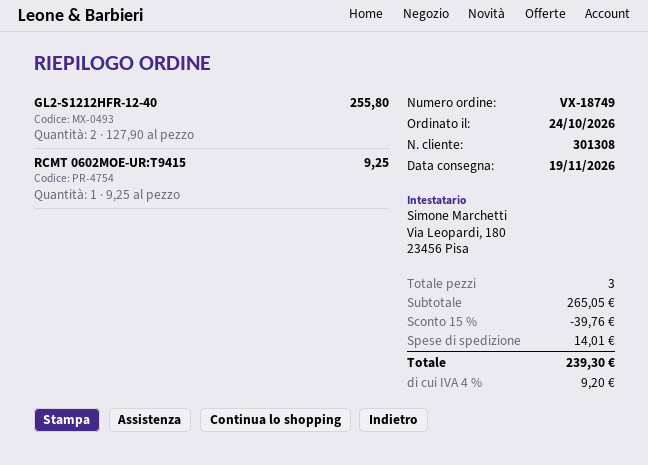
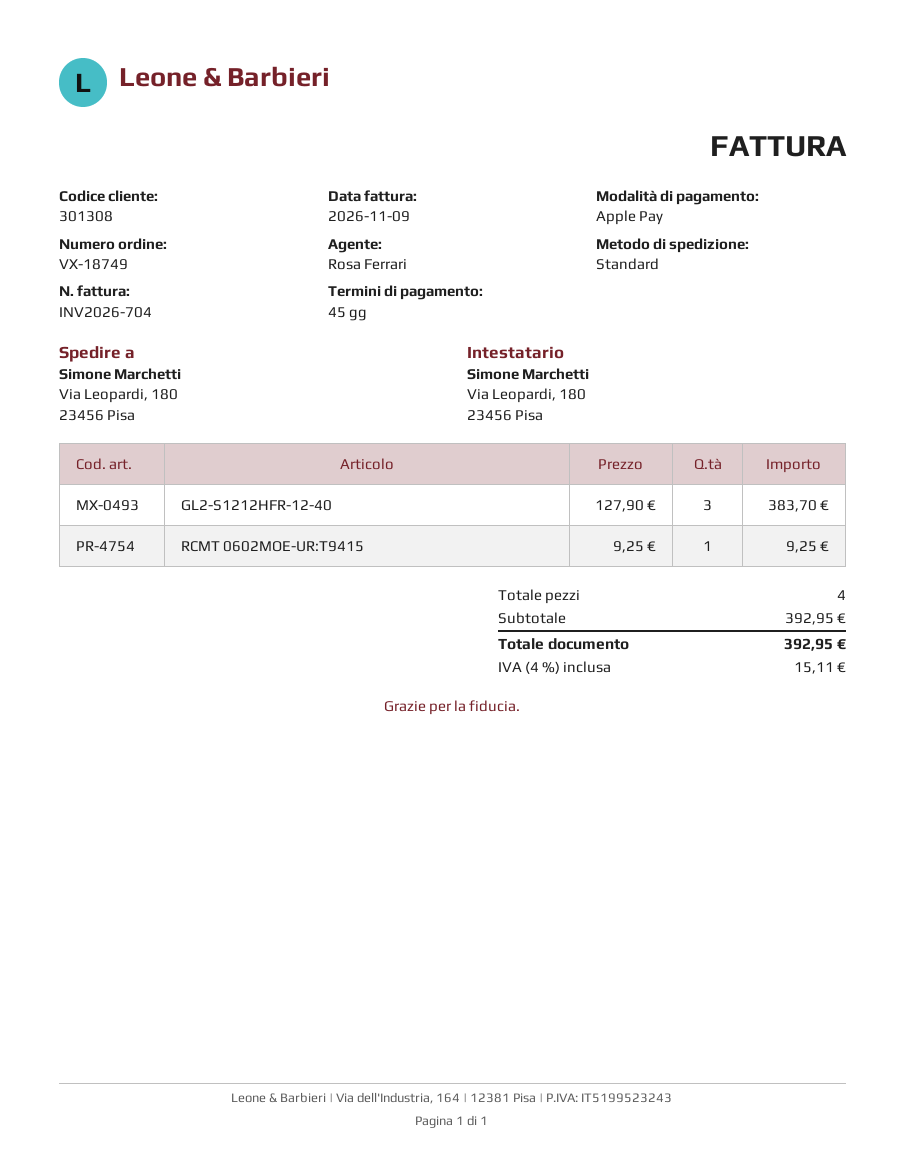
GL2-S1212HFR-12-40: 2 x 127.90 = 255.80 -> 3 x 127.90 = 383.70
total quantity: 3 -> 4
subtotal: 265.05 -> 392.95
discount: 15% = 39.76 -> none
shipping: 14.01 -> none
tax: 4% = 9.20 -> 4% = 15.11
total: 239.30 -> 392.95

